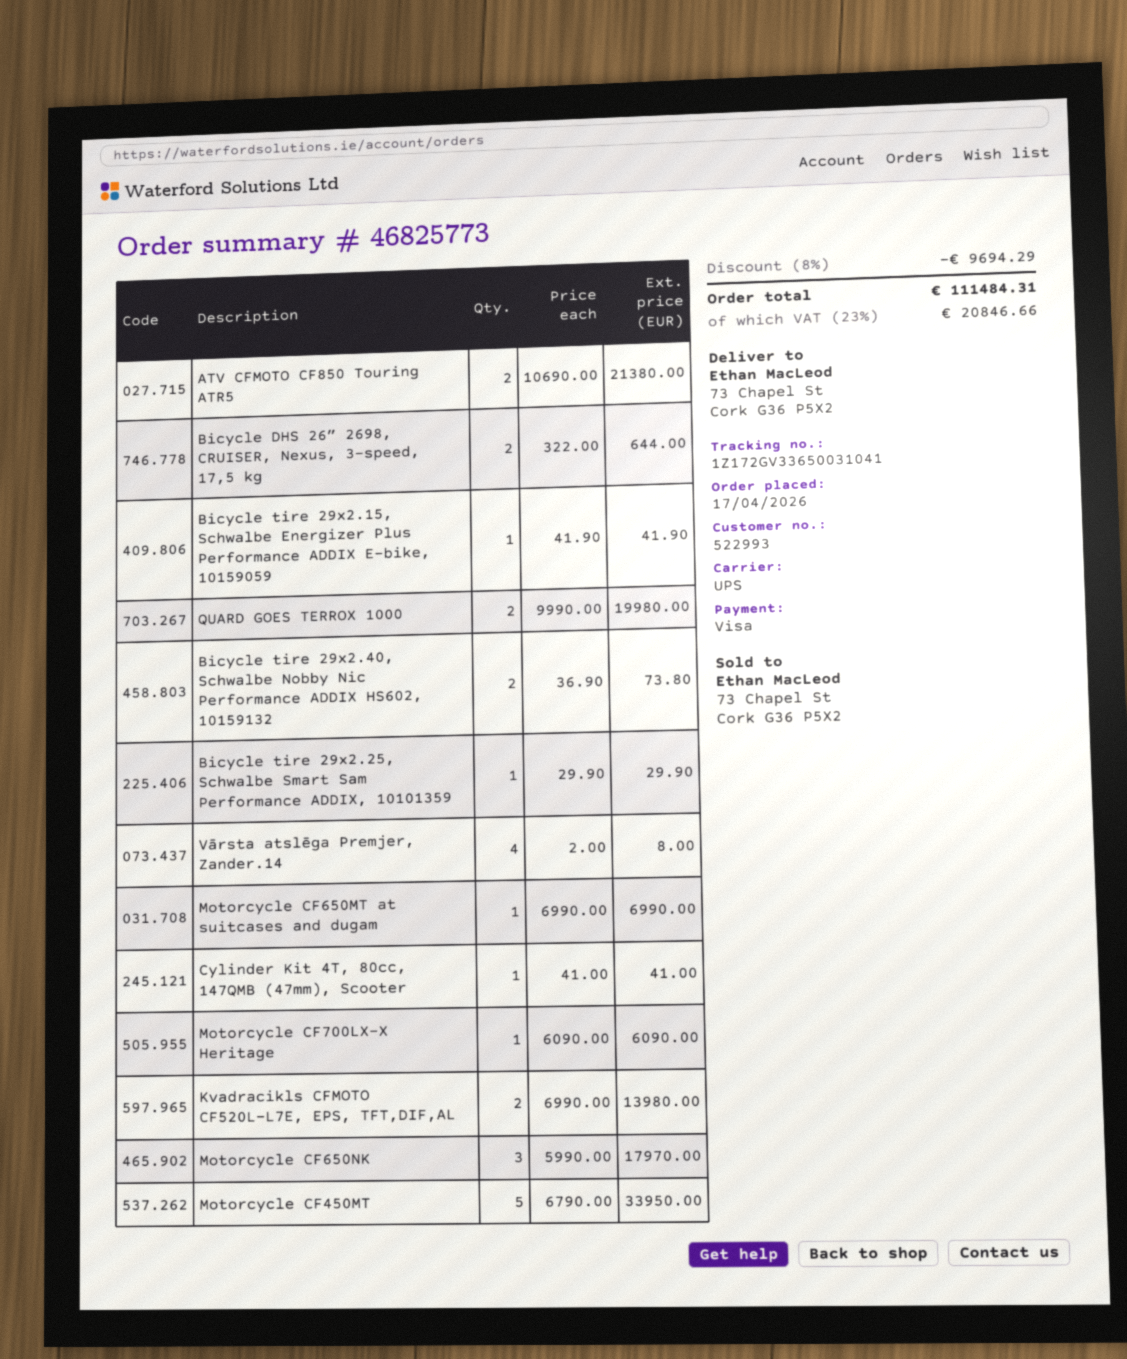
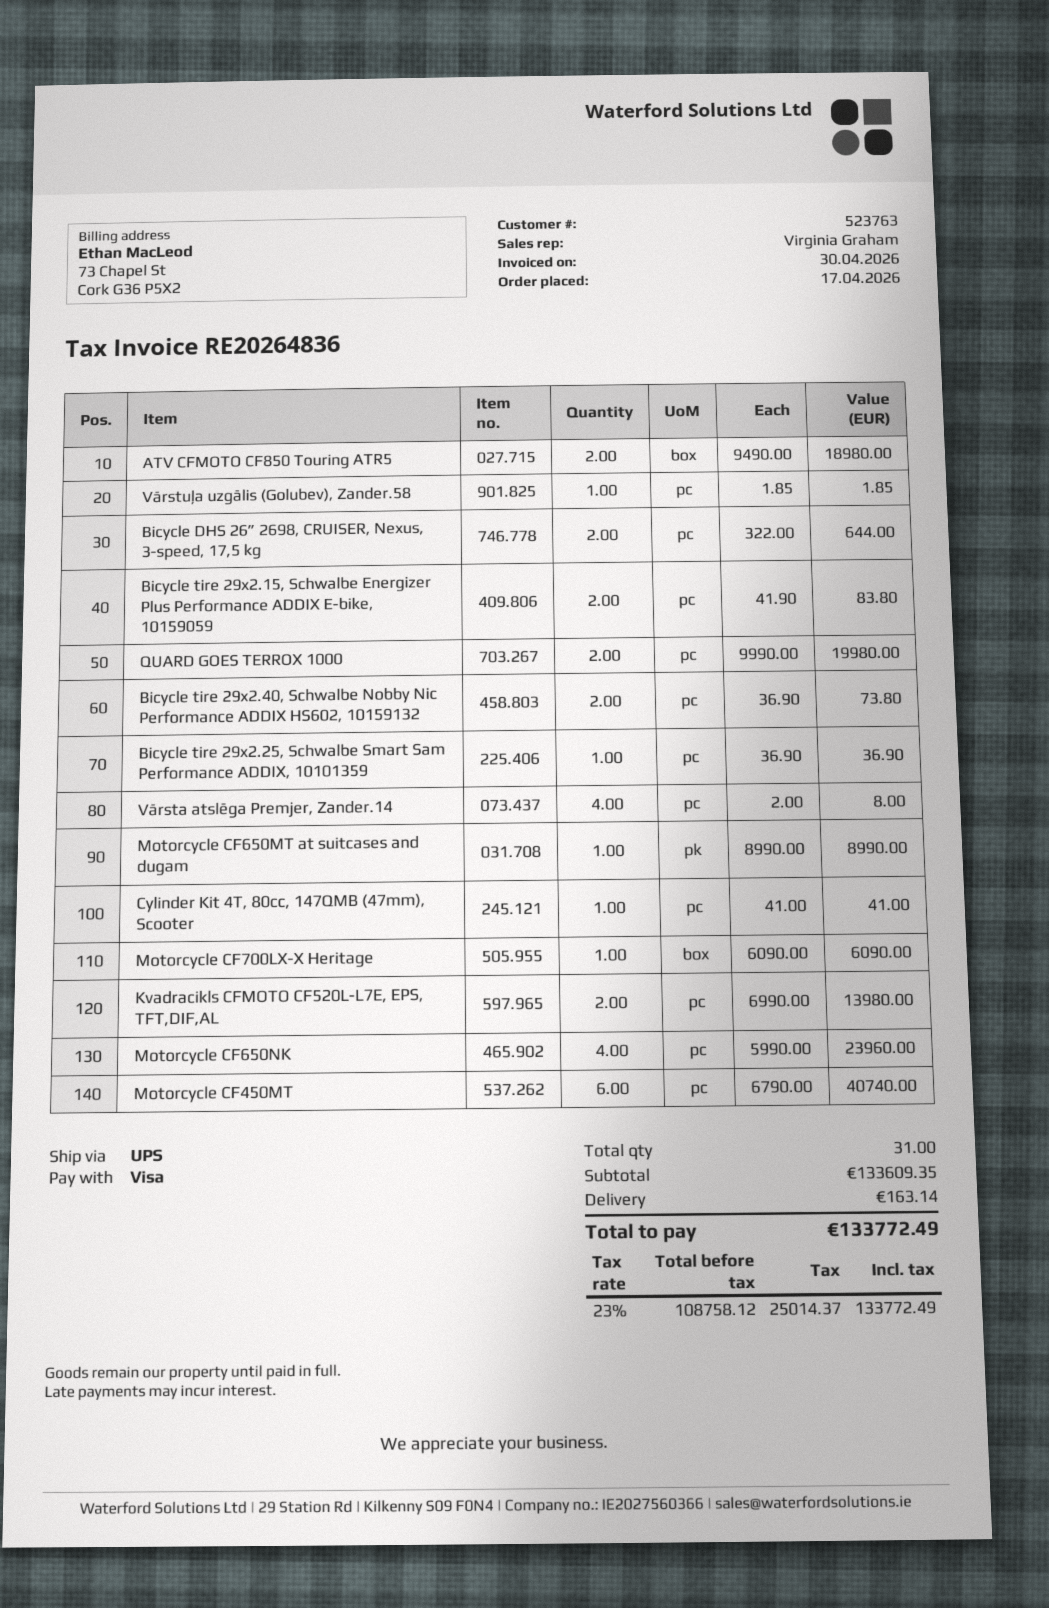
customer number: 522993 -> 523763
ATV CFMOTO CF850 Touring ATR5: 2 x 10690.00 = 21380.00 -> 2 x 9490.00 = 18980.00
Bicycle tire 29x2.15, Schwalbe Energizer Plus Performance ADDIX E-bike, 10159059: 1 x 41.90 = 41.90 -> 2 x 41.90 = 83.80
Bicycle tire 29x2.25, Schwalbe Smart Sam Performance ADDIX, 10101359: 1 x 29.90 = 29.90 -> 1 x 36.90 = 36.90
Motorcycle CF650MT at suitcases and dugam: 1 x 6990.00 = 6990.00 -> 1 x 8990.00 = 8990.00
Motorcycle CF650NK: 3 x 5990.00 = 17970.00 -> 4 x 5990.00 = 23960.00
Motorcycle CF450MT: 5 x 6790.00 = 33950.00 -> 6 x 6790.00 = 40740.00
Vārstuļa uzgālis (Golubev), Zander.58: none -> 1 x 1.85 = 1.85
discount: 8% = 9694.29 -> none
shipping: none -> 163.14
tax: 23% = 20846.66 -> 23% = 25014.37
total: 111484.31 -> 133772.49

